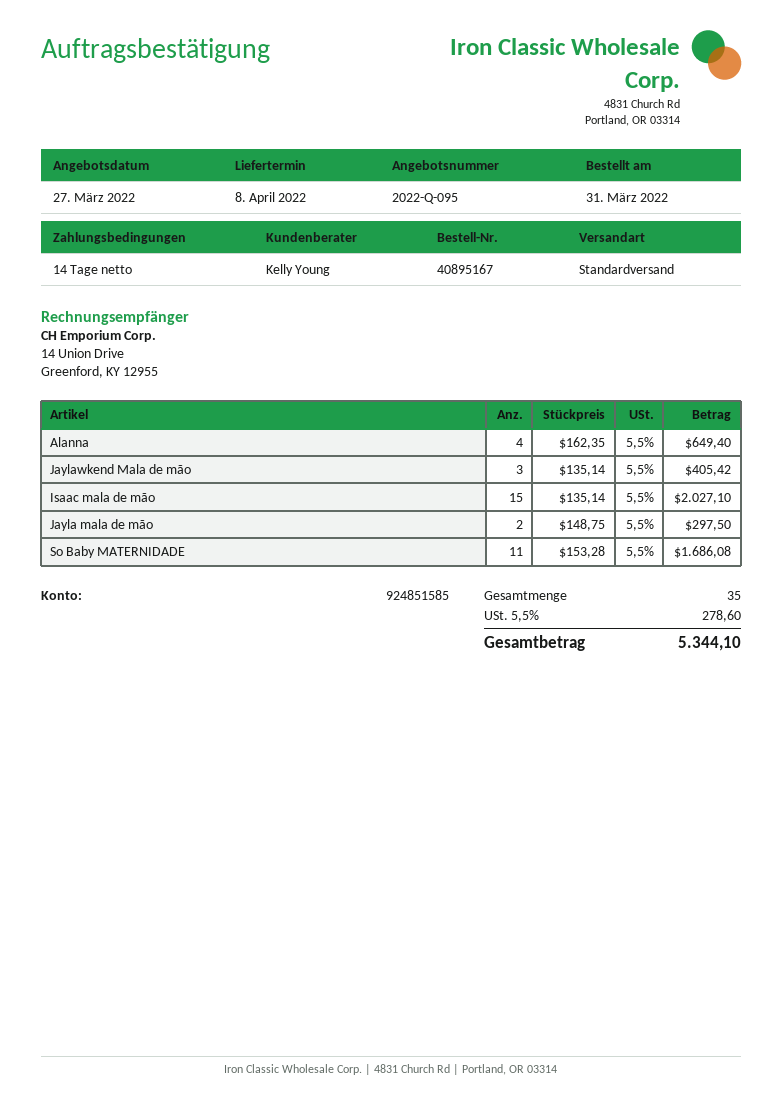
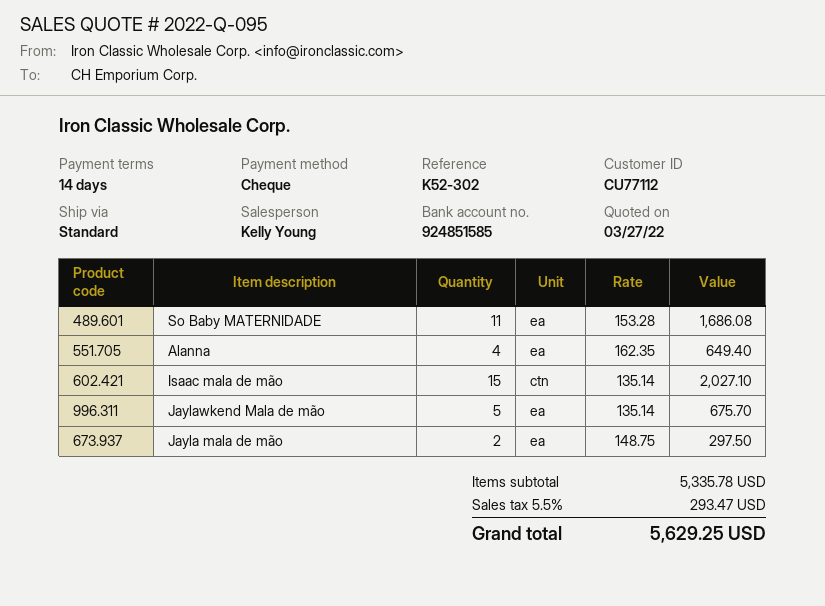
Jaylawkend Mala de mão: 3 x 135.14 = 405.42 -> 5 x 135.14 = 675.70
tax: 5.5% = 278.60 -> 5.5% = 293.47
total: 5344.10 -> 5629.25

